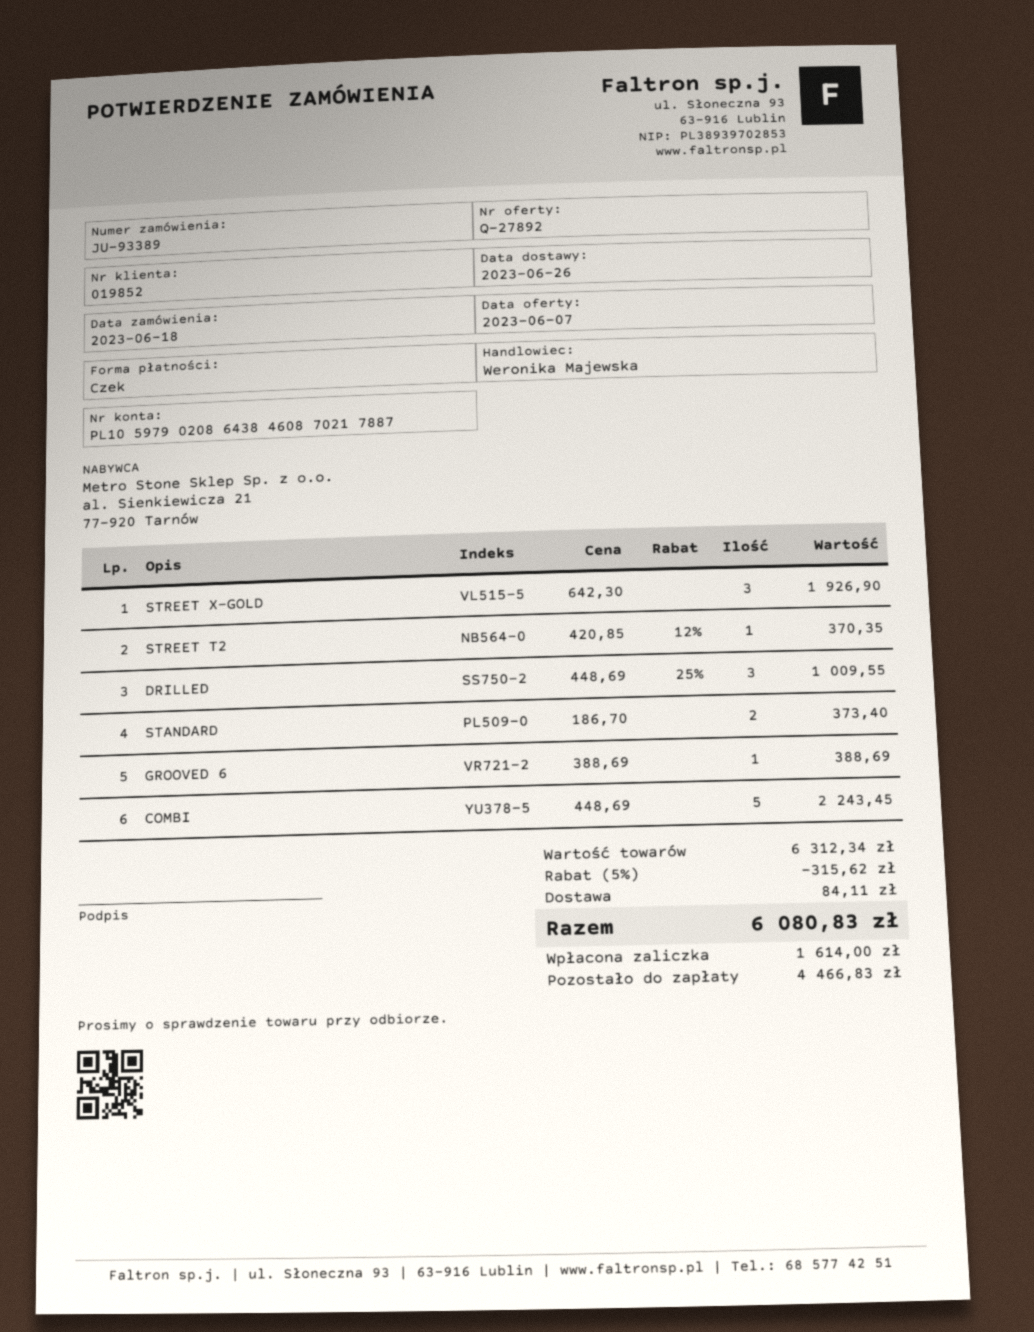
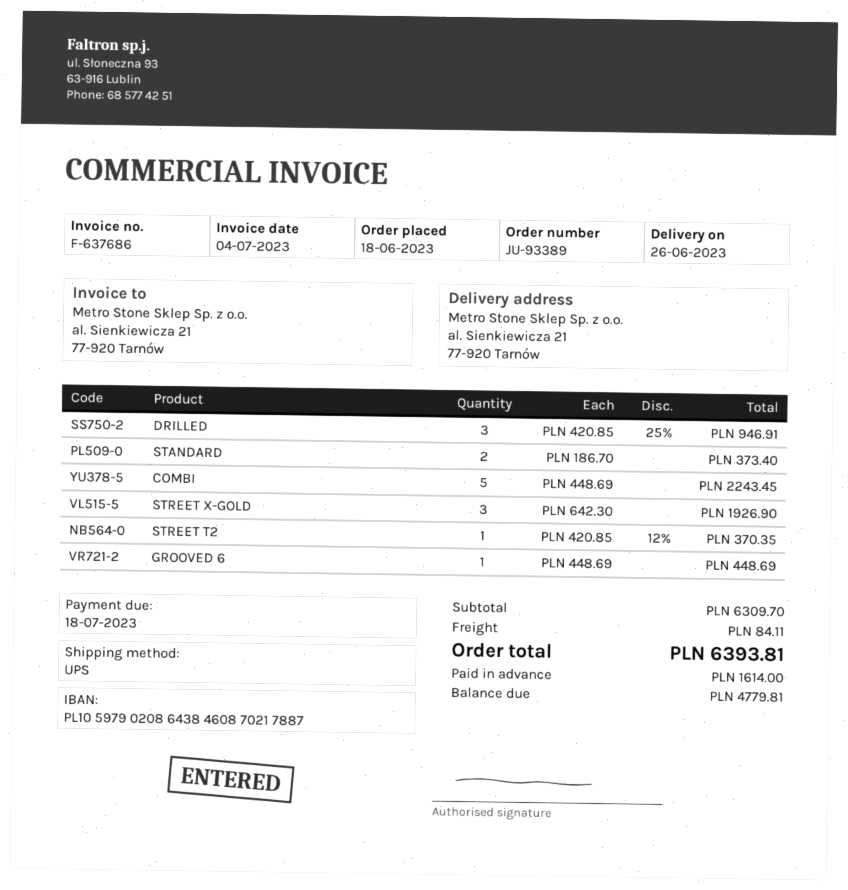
DRILLED: 3 x 448.69 - 25% = 1009.55 -> 3 x 420.85 - 25% = 946.91
GROOVED 6: 1 x 388.69 = 388.69 -> 1 x 448.69 = 448.69
subtotal: 6312.34 -> 6309.70
discount: 5% = 315.62 -> none
total: 6080.83 -> 6393.81
balance: 4466.83 -> 4779.81

